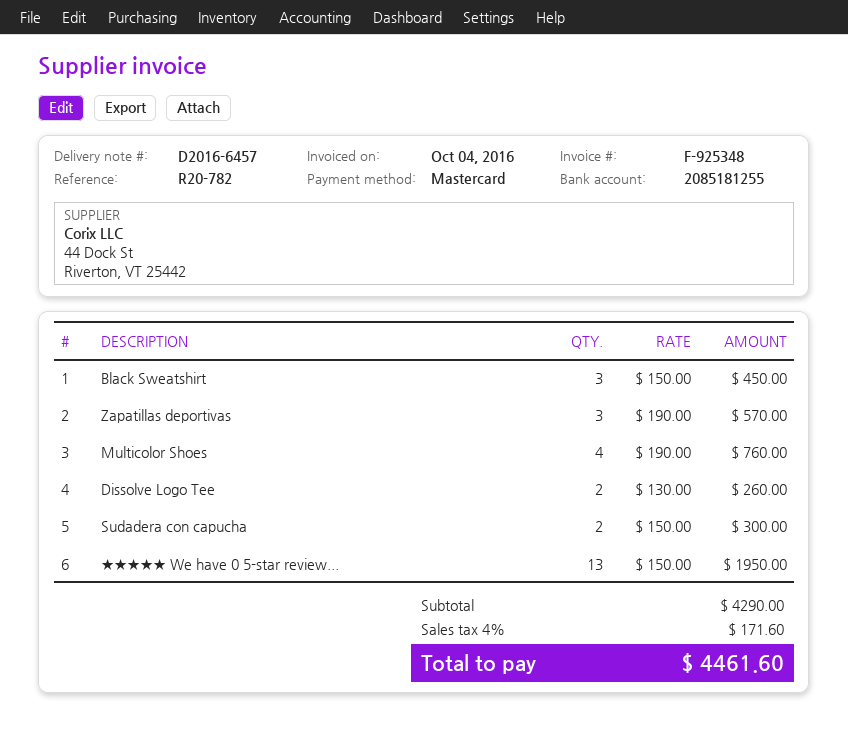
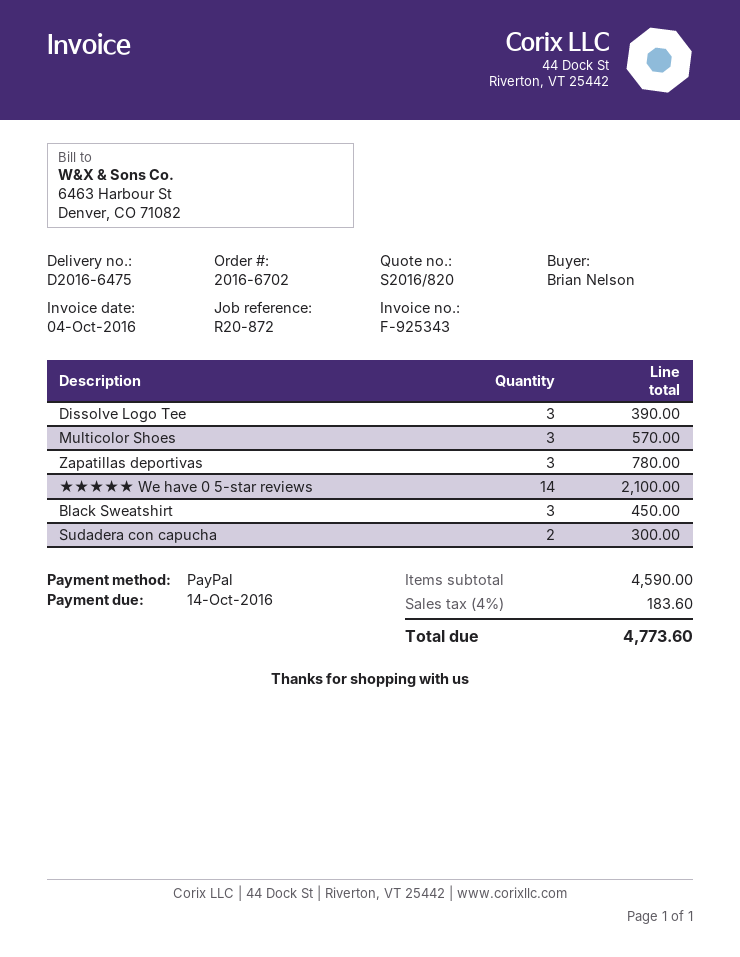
delivery note number: D2016-6457 -> D2016-6475
invoice number: F-925348 -> F-925343
reference: R20-782 -> R20-872
payment method: Mastercard -> PayPal
Zapatillas deportivas: 3 for 570.00 -> 3 for 780.00
Multicolor Shoes: 4 for 760.00 -> 3 for 570.00
Dissolve Logo Tee: 2 for 260.00 -> 3 for 390.00
★★★★★ We have 0 5-star review...: 13 for 1950.00 -> 14 for 2100.00
subtotal: 4290.00 -> 4590.00
tax: 4% = 171.60 -> 4% = 183.60
total: 4461.60 -> 4773.60

